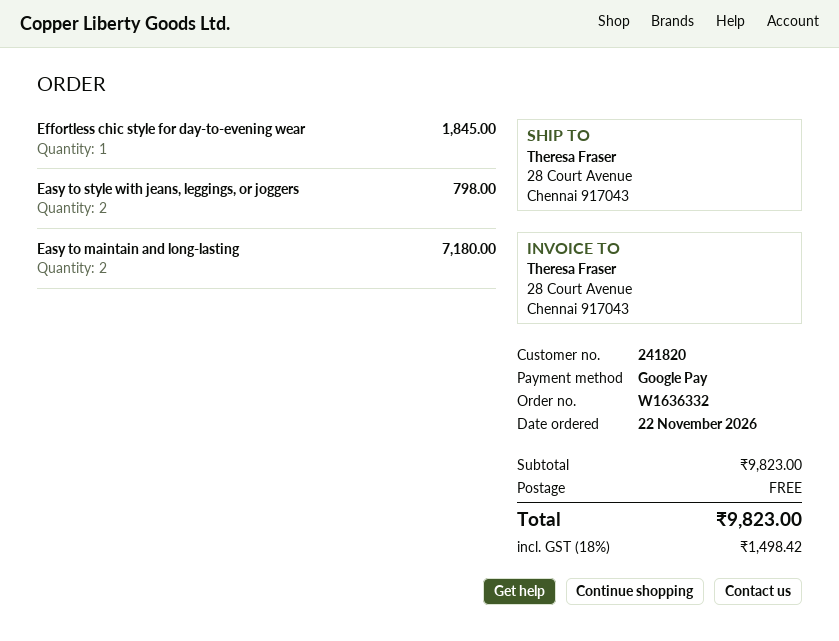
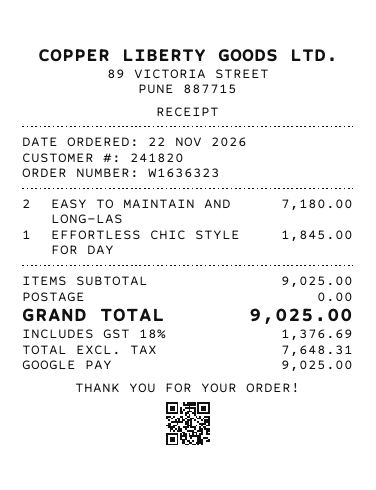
order number: W1636332 -> W1636323
Easy to style with jeans, leggings, or joggers: 2 for 798.00 -> none
subtotal: 9823.00 -> 9025.00
tax: 18% = 1498.42 -> 18% = 1376.69
total: 9823.00 -> 9025.00

